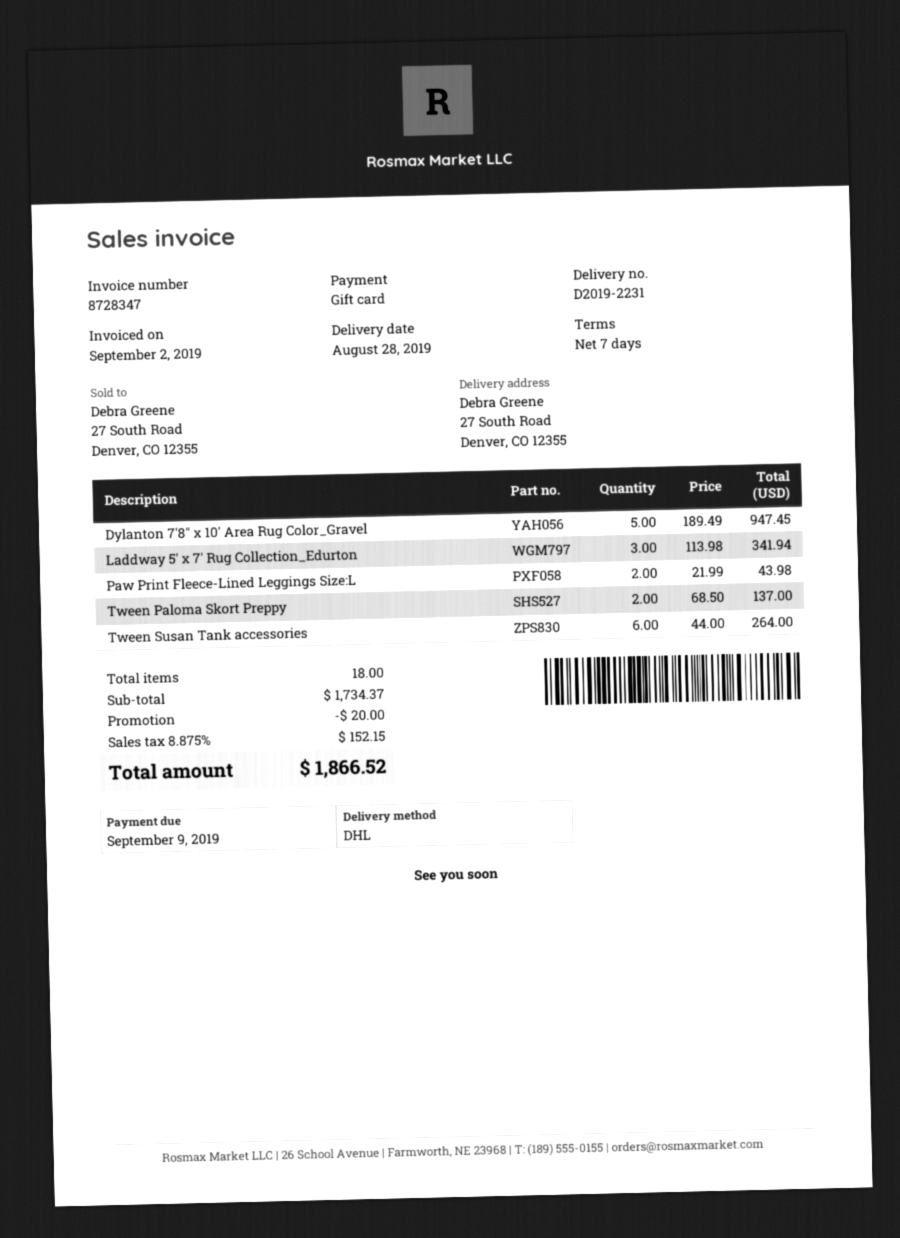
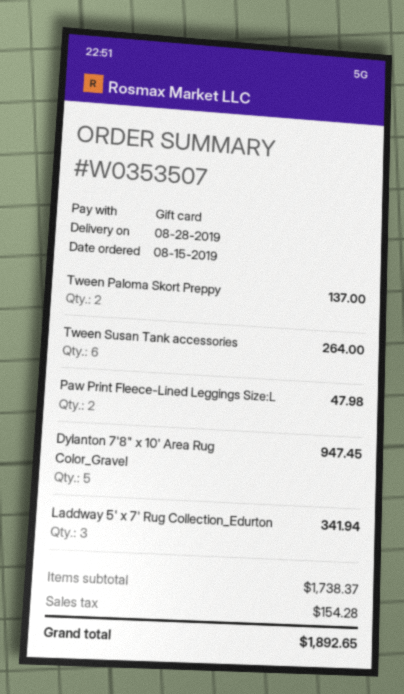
Paw Print Fleece-Lined Leggings Size:L: 2 for 43.98 -> 2 for 47.98
subtotal: 1734.37 -> 1738.37
discount: 20.00 -> none
tax: 152.15 -> 154.28
total: 1866.52 -> 1892.65

